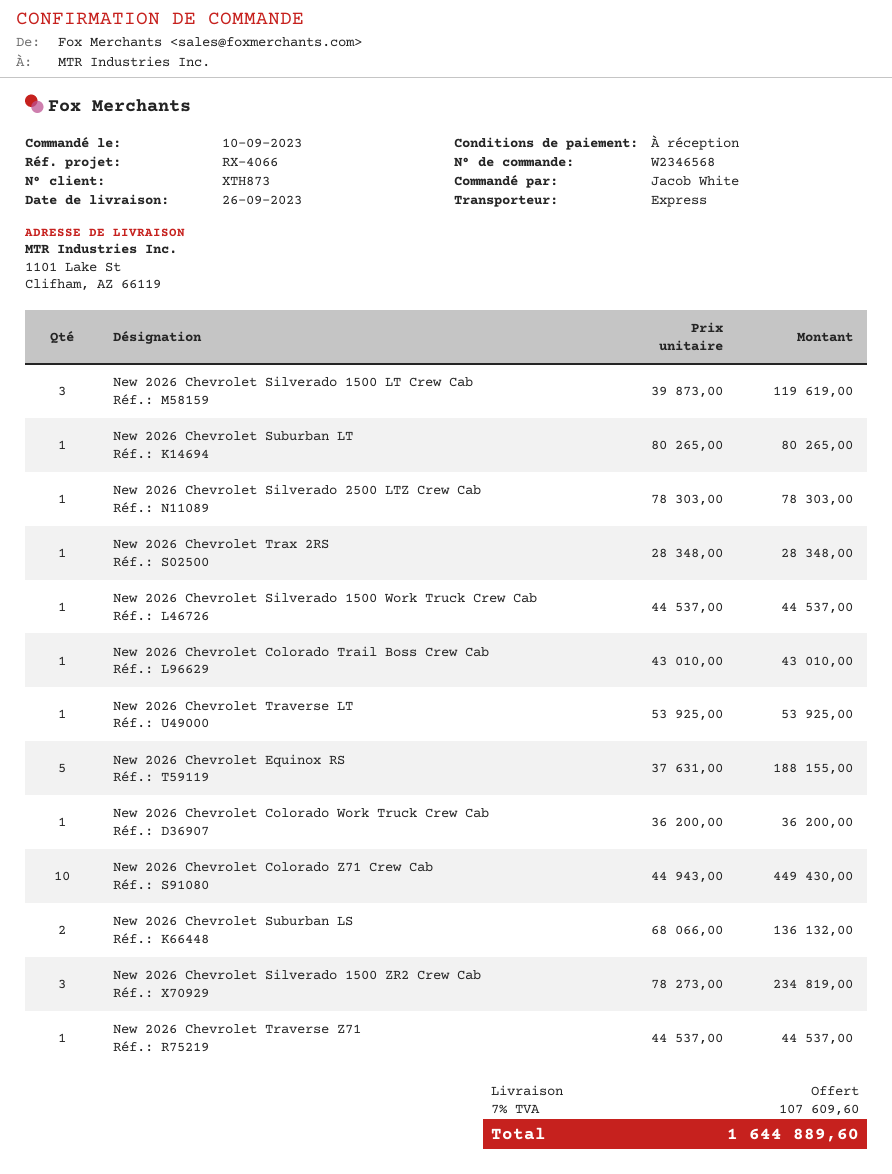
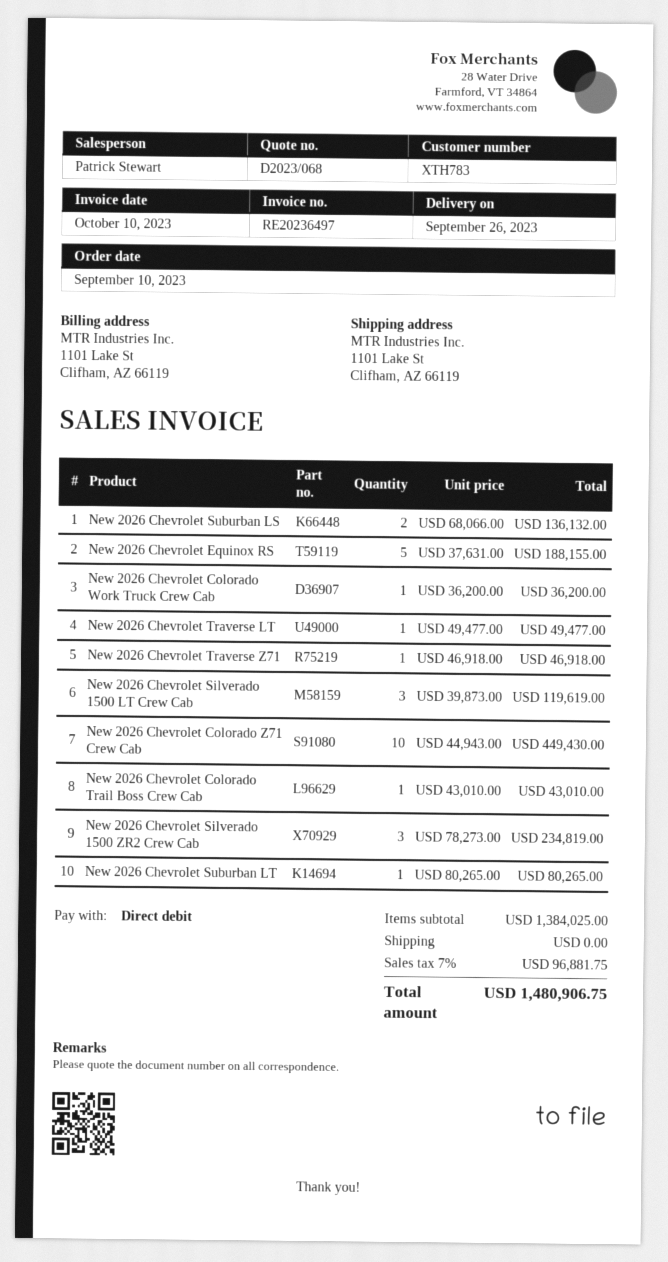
customer number: XTH873 -> XTH783
New 2026 Chevrolet Silverado 2500 LTZ Crew Cab: 1 x 78303.00 = 78303.00 -> none
New 2026 Chevrolet Trax 2RS: 1 x 28348.00 = 28348.00 -> none
New 2026 Chevrolet Silverado 1500 Work Truck Crew Cab: 1 x 44537.00 = 44537.00 -> none
New 2026 Chevrolet Traverse LT: 1 x 53925.00 = 53925.00 -> 1 x 49477.00 = 49477.00
New 2026 Chevrolet Traverse Z71: 1 x 44537.00 = 44537.00 -> 1 x 46918.00 = 46918.00
tax: 7% = 107609.60 -> 7% = 96881.75
total: 1644889.60 -> 1480906.75

